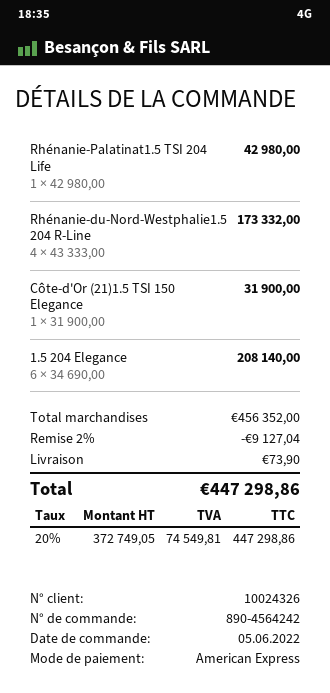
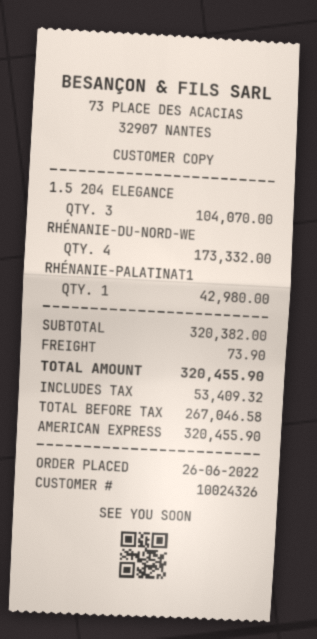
order date: 2022-06-05 -> 2022-06-26
Côte-d'Or (21)1.5 TSI 150 Elegance: 1 for 31900.00 -> none
1.5 204 Elegance: 6 for 208140.00 -> 3 for 104070.00
subtotal: 456352.00 -> 320382.00
discount: 2% = 9127.04 -> none
net: 372749.05 -> 267046.58
tax: 74549.81 -> 53409.32
total: 447298.86 -> 320455.90

